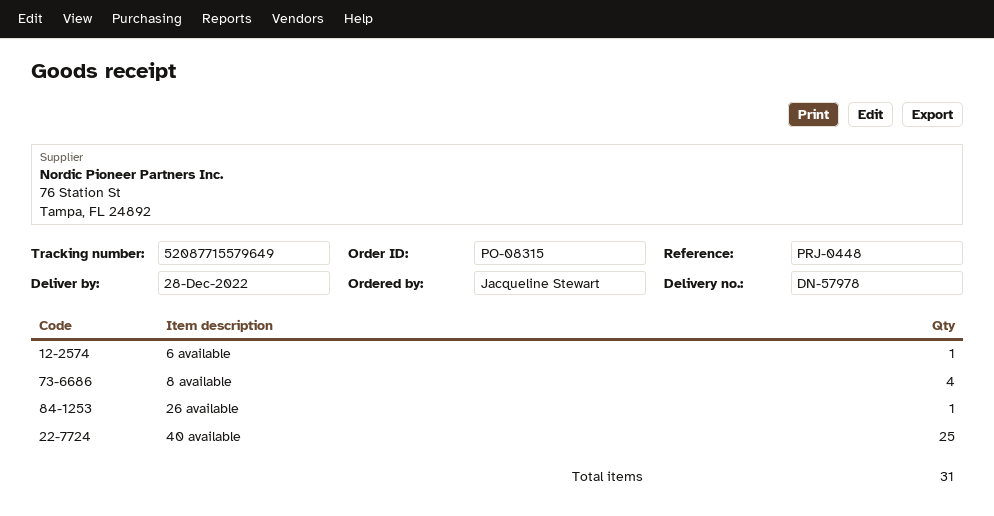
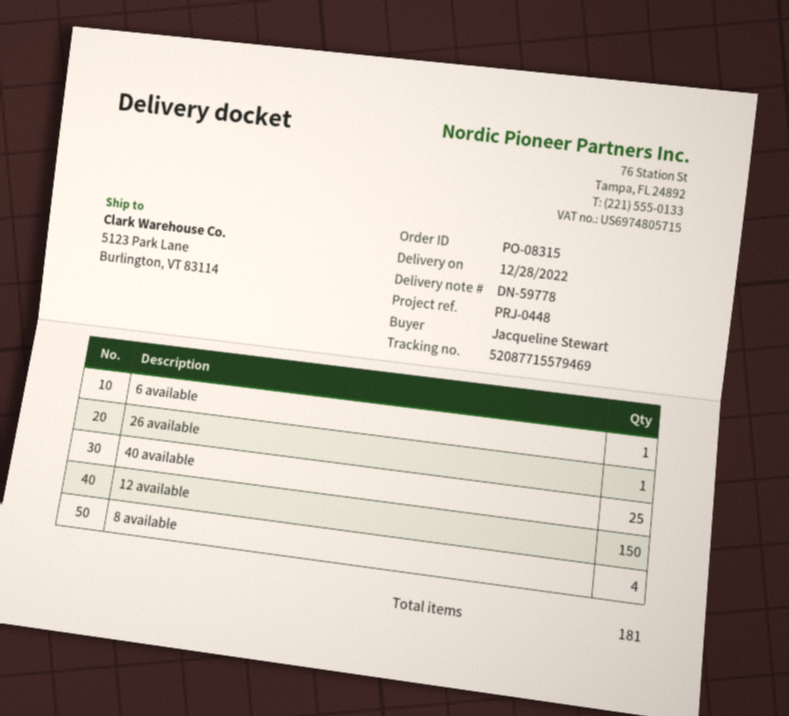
delivery note number: DN-57978 -> DN-59778
tracking number: 52087715579649 -> 52087715579469
12 available: none -> 150
total quantity: 31 -> 181

